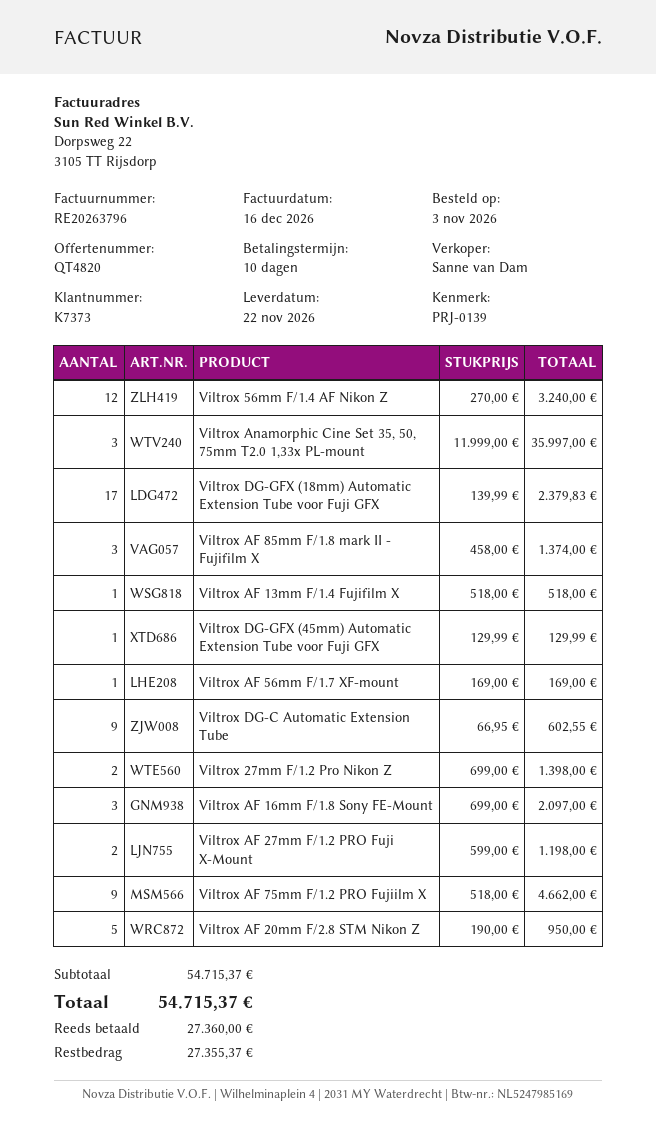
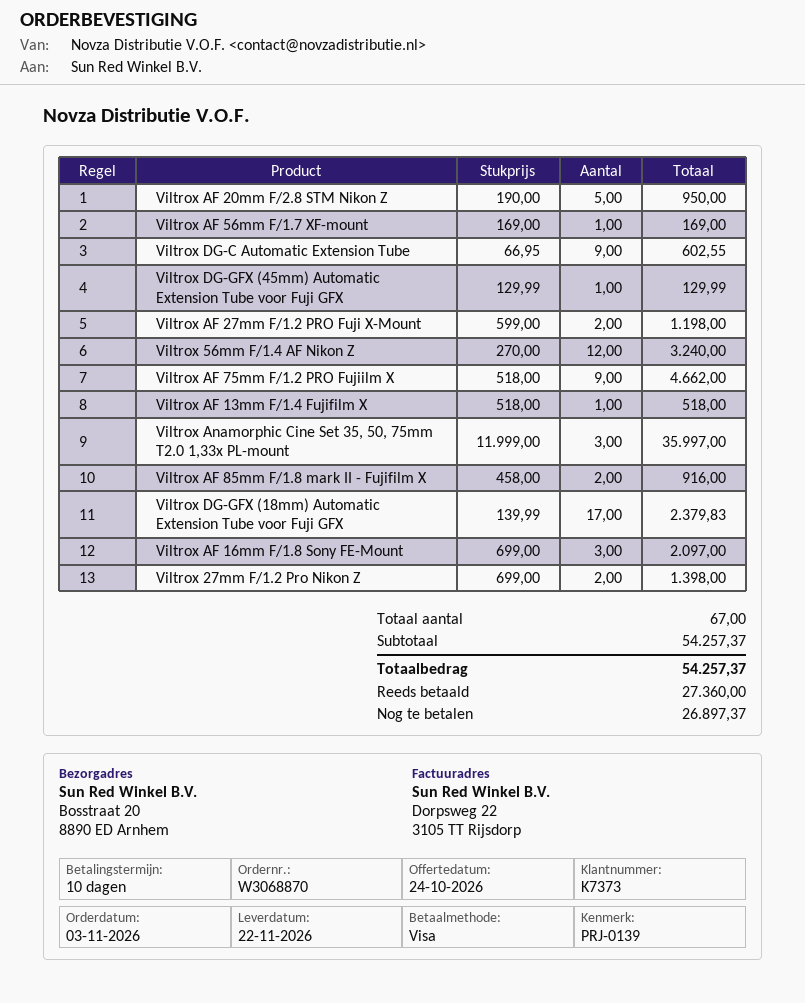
Viltrox AF 85mm F/1.8 mark II - Fujifilm X: 3 x 458.00 = 1374.00 -> 2 x 458.00 = 916.00
subtotal: 54715.37 -> 54257.37
total: 54715.37 -> 54257.37
balance: 27355.37 -> 26897.37

